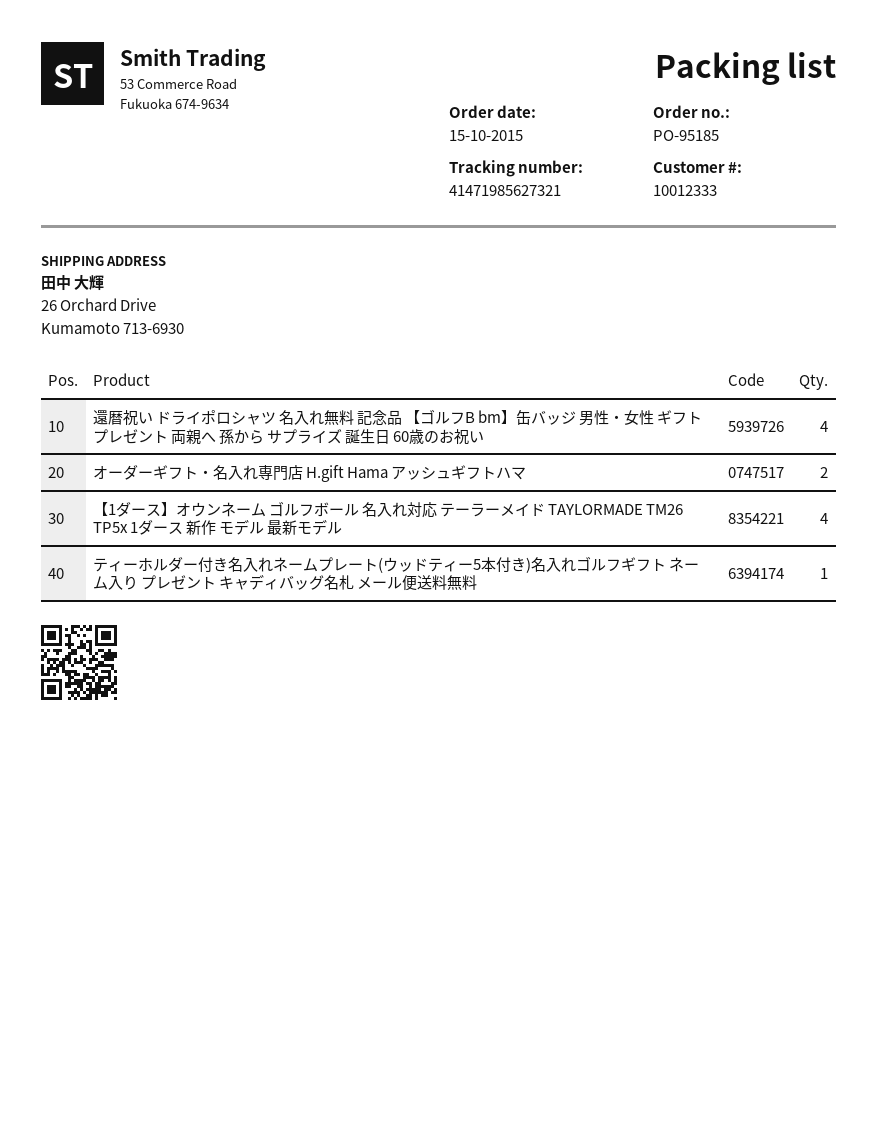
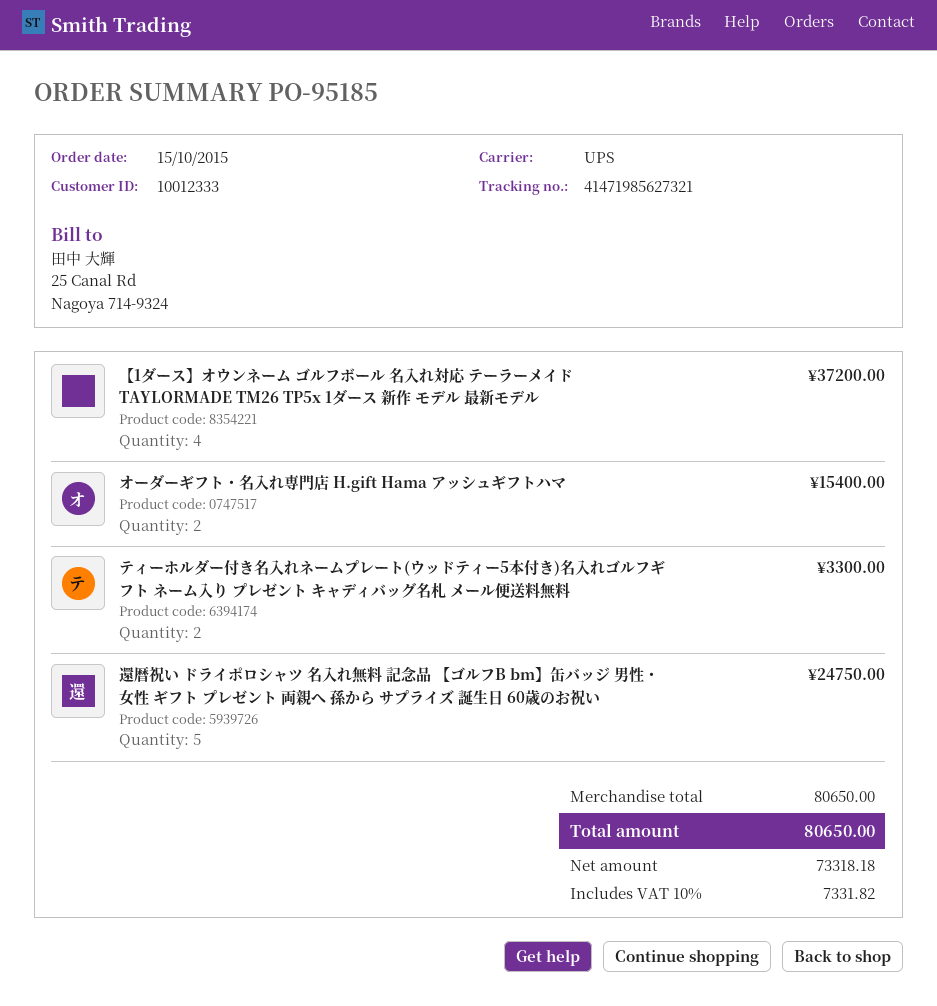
還暦祝い ドライポロシャツ 名入れ無料 記念品 【ゴルフB bm】缶バッジ 男性・女性 ギフト プレゼント 両親へ 孫から サプライズ 誕生日 60歳のお祝い: 4 -> 5
ティーホルダー付き名入れネームプレート(ウッドティー5本付き)名入れゴルフギフト ネーム入り プレゼント キャディバッグ名札 メール便送料無料: 1 -> 2

